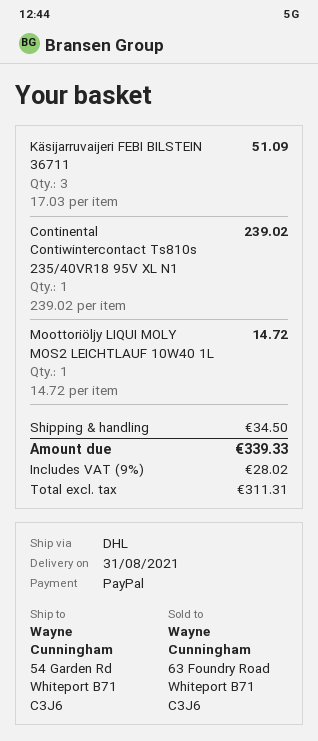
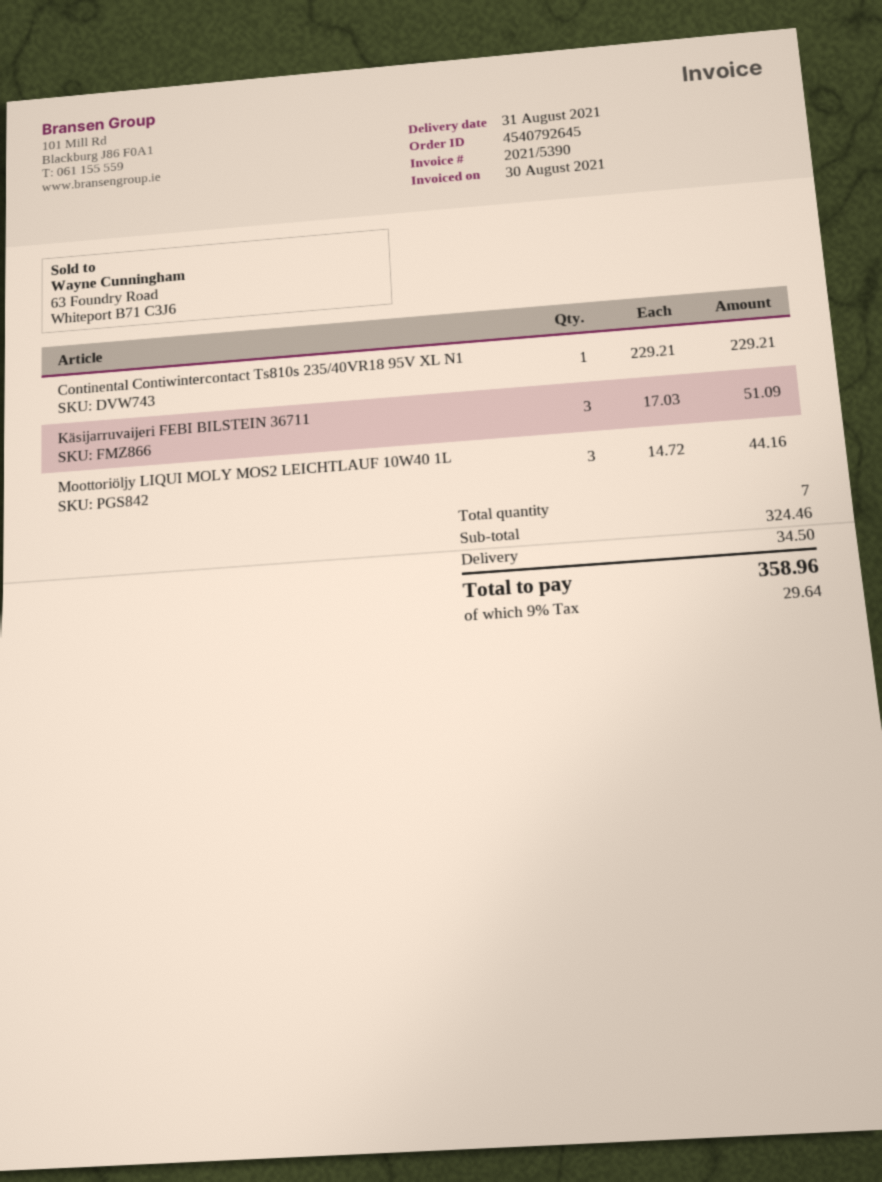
Continental Contiwintercontact Ts810s 235/40VR18 95V XL N1: 1 x 239.02 = 239.02 -> 1 x 229.21 = 229.21
Moottoriöljy LIQUI MOLY MOS2 LEICHTLAUF 10W40 1L: 1 x 14.72 = 14.72 -> 3 x 14.72 = 44.16
tax: 9% = 28.02 -> 9% = 29.64
total: 339.33 -> 358.96

